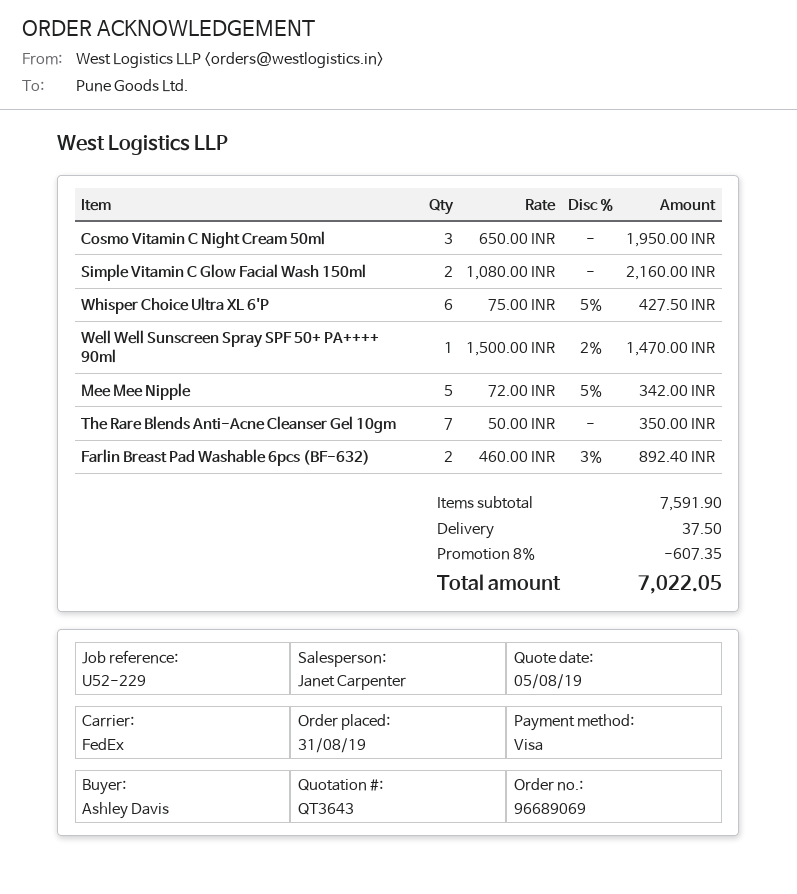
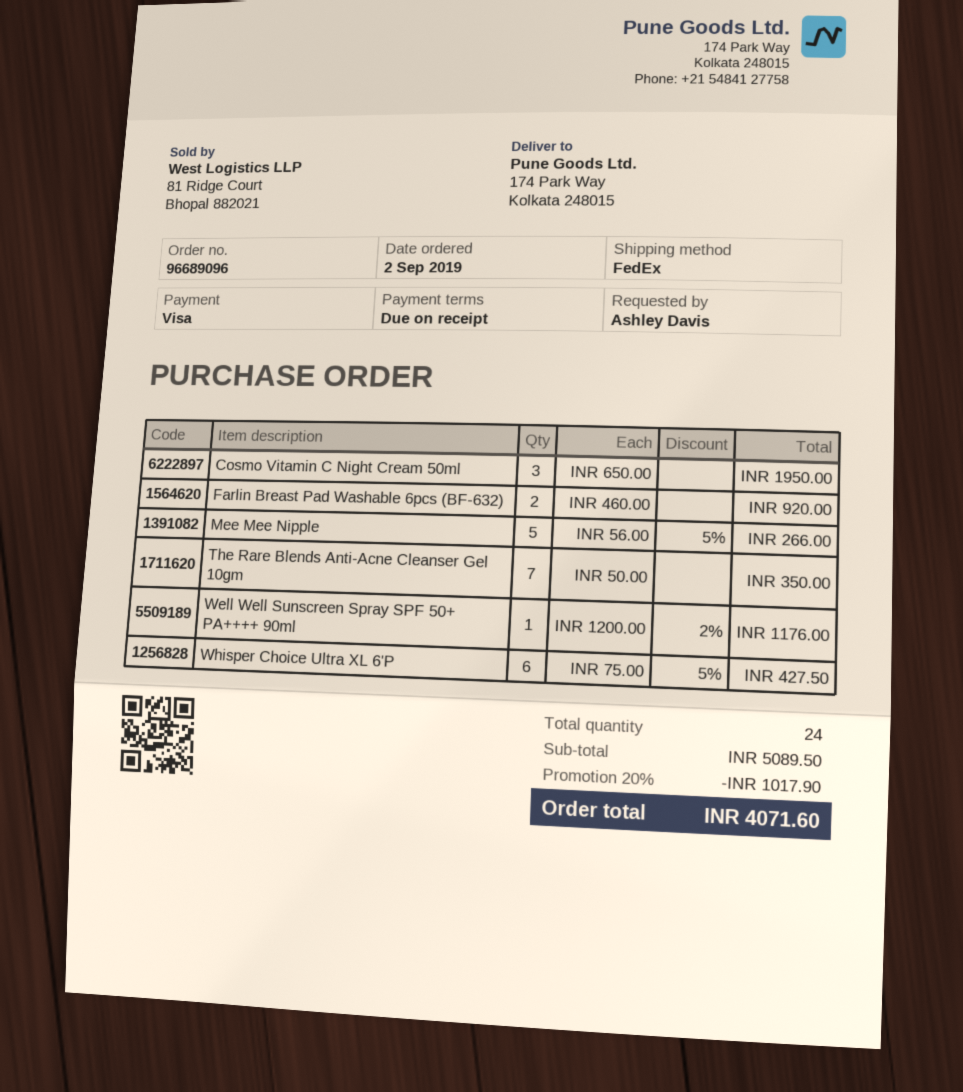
order number: 96689069 -> 96689096
order date: 2019-08-31 -> 2019-09-02
Simple Vitamin C Glow Facial Wash 150ml: 2 x 1080.00 = 2160.00 -> none
Well Well Sunscreen Spray SPF 50+ PA++++ 90ml: 1 x 1500.00 - 2% = 1470.00 -> 1 x 1200.00 - 2% = 1176.00
Mee Mee Nipple: 5 x 72.00 - 5% = 342.00 -> 5 x 56.00 - 5% = 266.00
Farlin Breast Pad Washable 6pcs (BF-632): 2 x 460.00 - 3% = 892.40 -> 2 x 460.00 = 920.00
subtotal: 7591.90 -> 5089.50
discount: 8% = 607.35 -> 20% = 1017.90
shipping: 37.50 -> none
total: 7022.05 -> 4071.60

